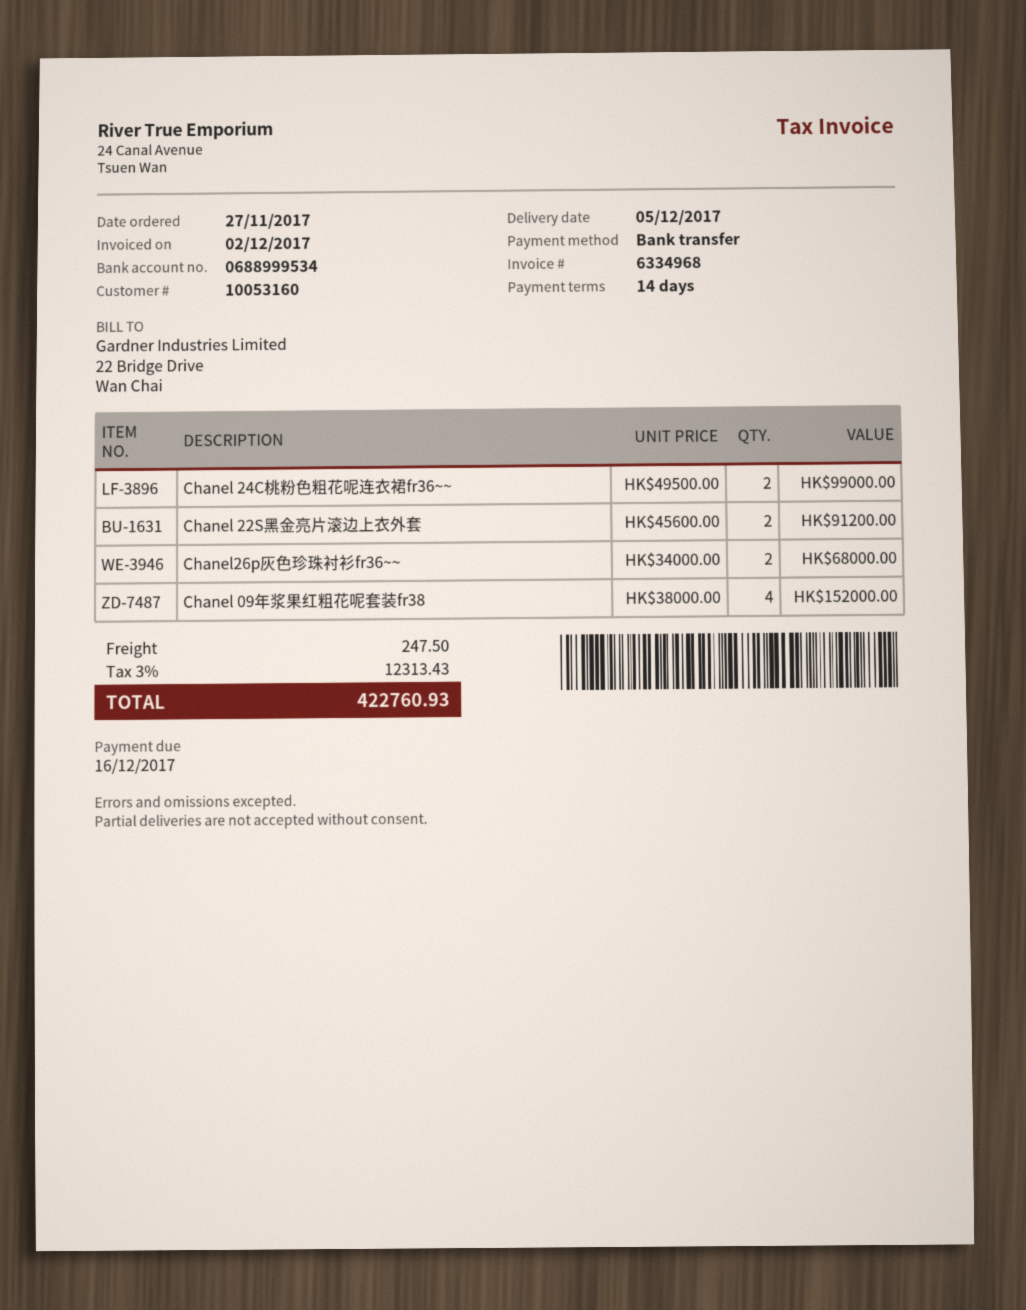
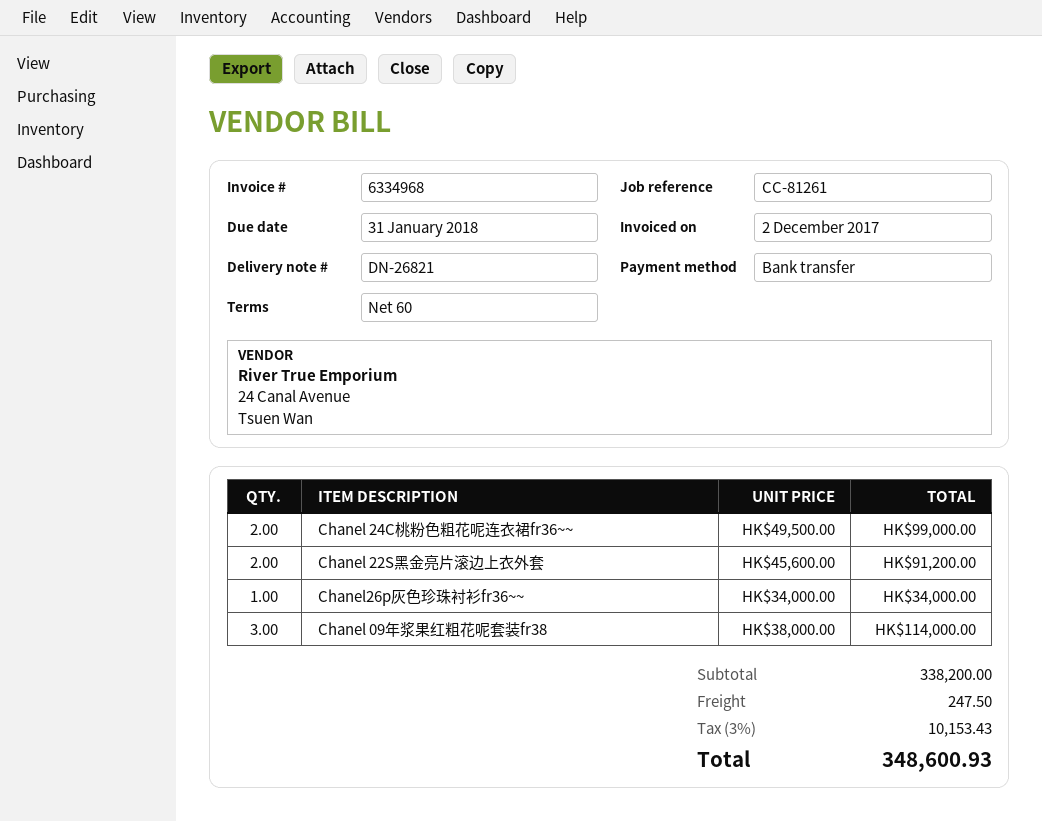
payment terms: 14 days -> 60 days
due date: 2017-12-16 -> 2018-01-31
Chanel26p灰色珍珠衬衫fr36~~: 2 x 34000.00 = 68000.00 -> 1 x 34000.00 = 34000.00
Chanel 09年浆果红粗花呢套装fr38: 4 x 38000.00 = 152000.00 -> 3 x 38000.00 = 114000.00
tax: 3% = 12313.43 -> 3% = 10153.43
total: 422760.93 -> 348600.93

